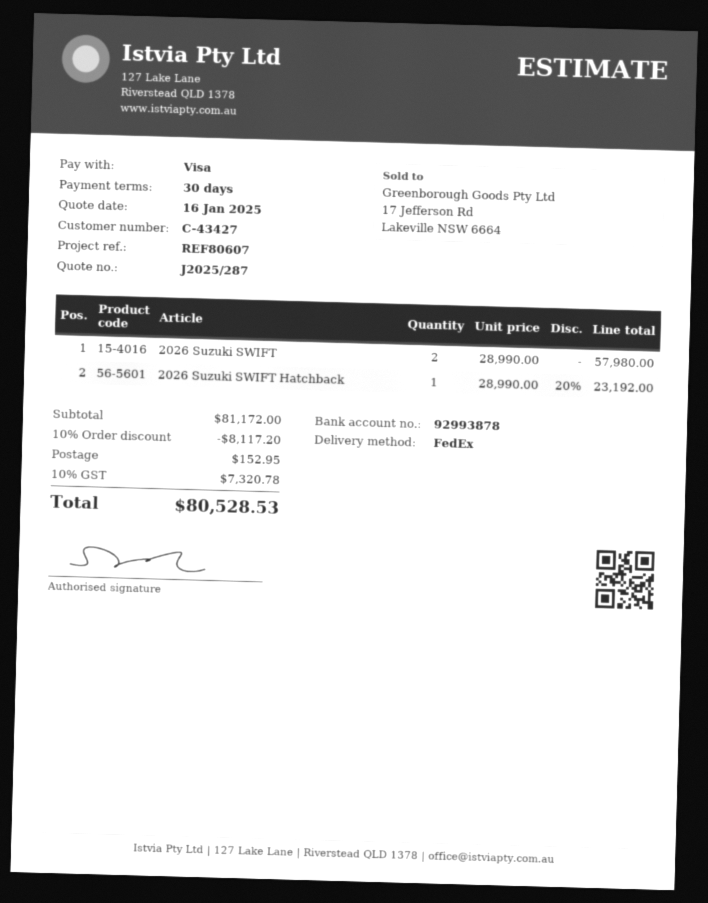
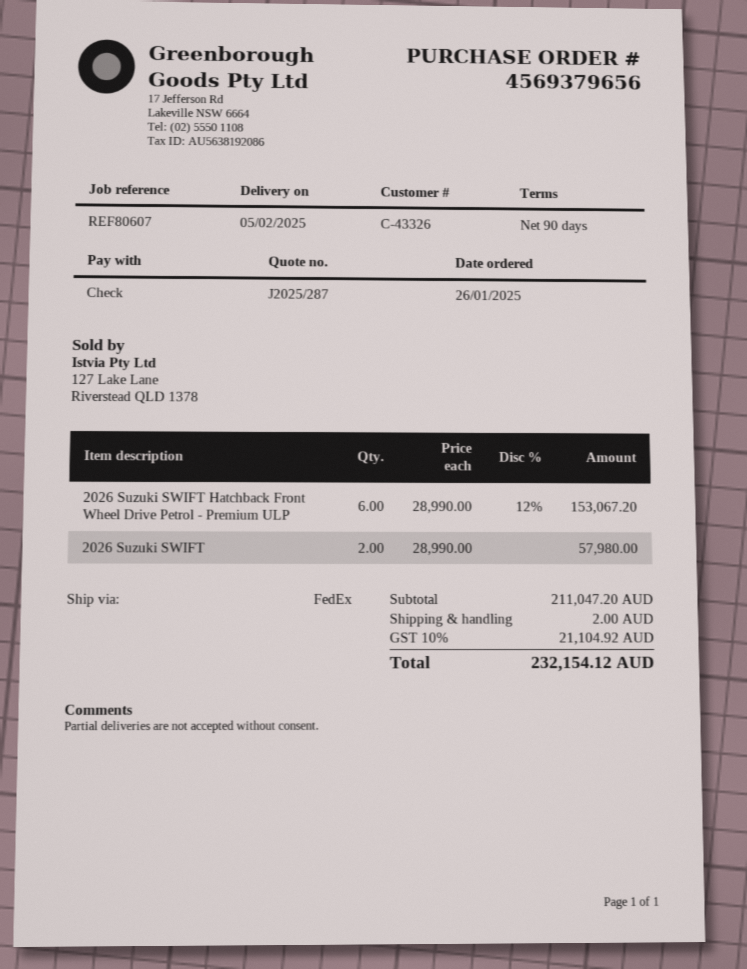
payment terms: 30 days -> 90 days
customer number: C-43427 -> C-43326
payment method: Visa -> cheque
2026 Suzuki SWIFT Hatchback: 1 x 28990.00 - 20% = 23192.00 -> none
2026 Suzuki SWIFT Hatchback Front Wheel Drive Petrol - Premium ULP: none -> 6 x 28990.00 - 12% = 153067.20
subtotal: 81172.00 -> 211047.20
discount: 10% = 8117.20 -> none
shipping: 152.95 -> 2.00
tax: 10% = 7320.78 -> 10% = 21104.92
total: 80528.53 -> 232154.12

